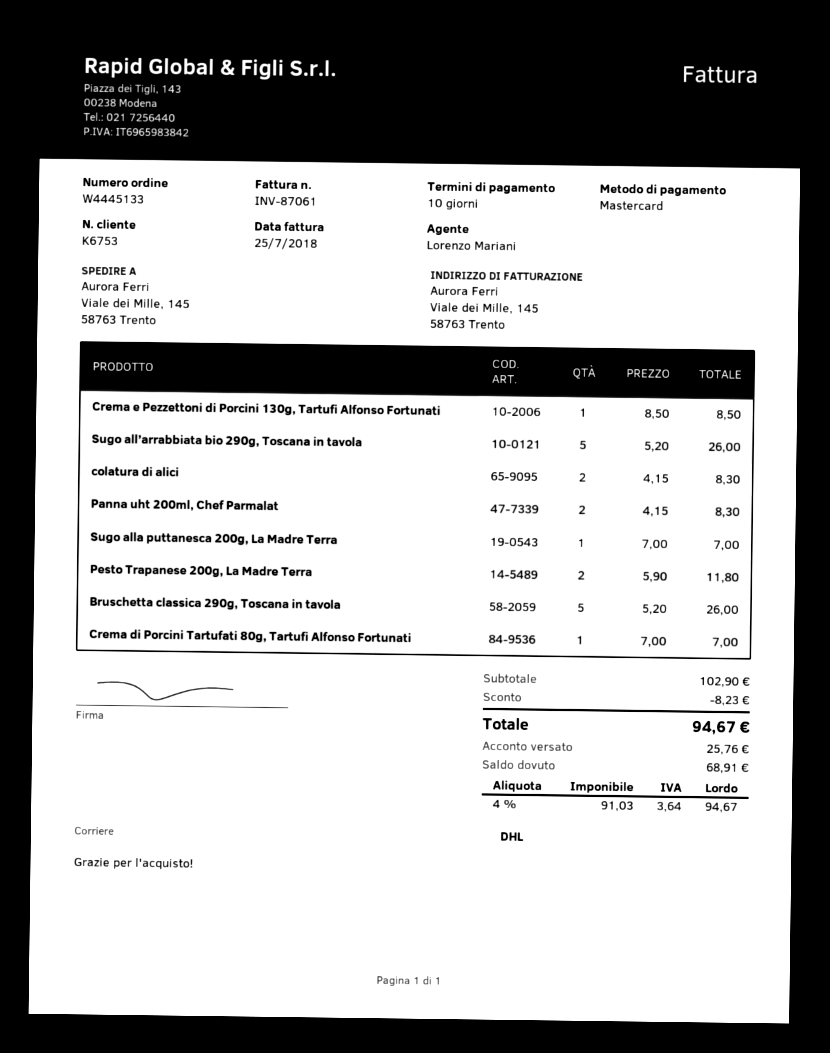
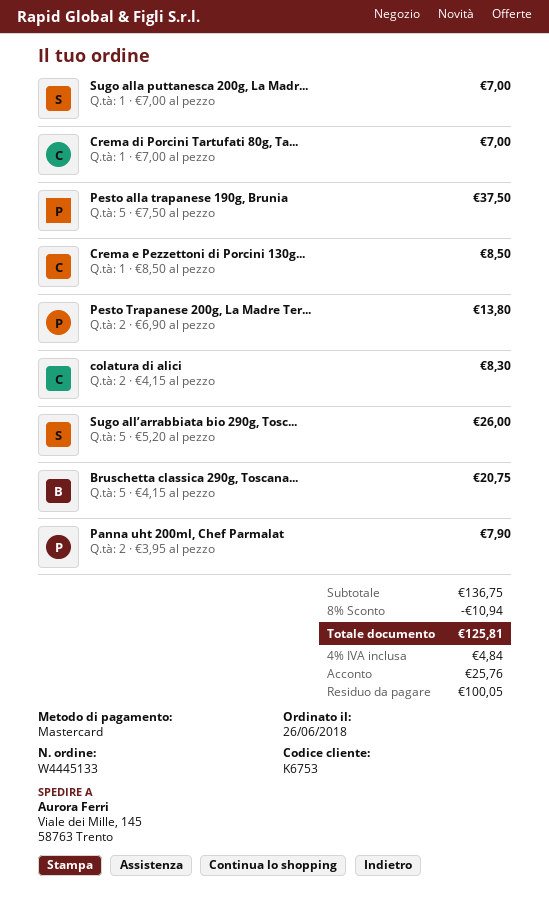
Panna uht 200ml, Chef Parmalat: 2 x 4.15 = 8.30 -> 2 x 3.95 = 7.90
Pesto Trapanese 200g, La Madre Terra: 2 x 5.90 = 11.80 -> 2 x 6.90 = 13.80
Bruschetta classica 290g, Toscana in tavola: 5 x 5.20 = 26.00 -> 5 x 4.15 = 20.75
Pesto alla trapanese 190g, Brunia: none -> 5 x 7.50 = 37.50
subtotal: 102.90 -> 136.75
discount: 8.23 -> 10.94
tax: 4% = 3.64 -> 4% = 4.84
total: 94.67 -> 125.81
balance: 68.91 -> 100.05

